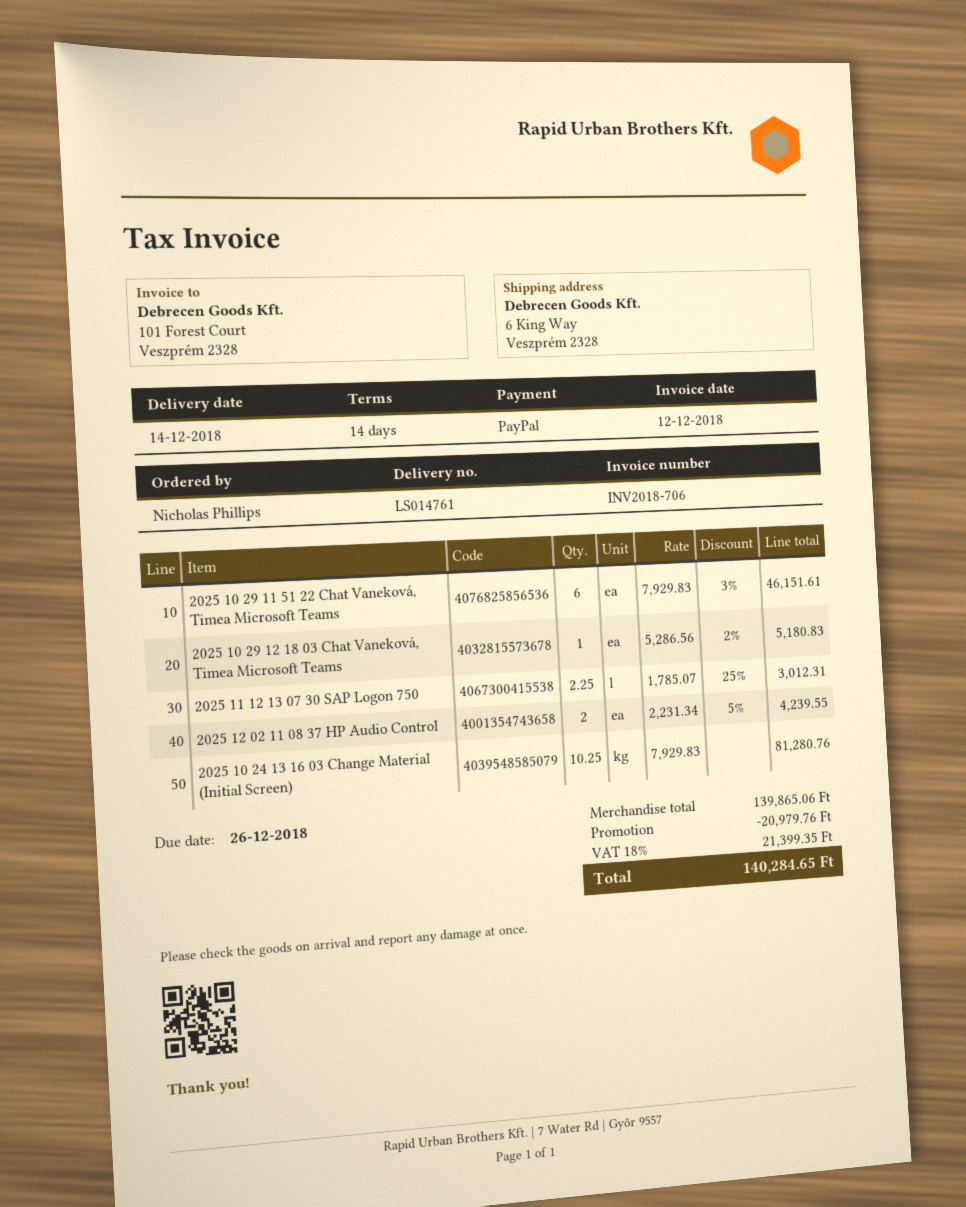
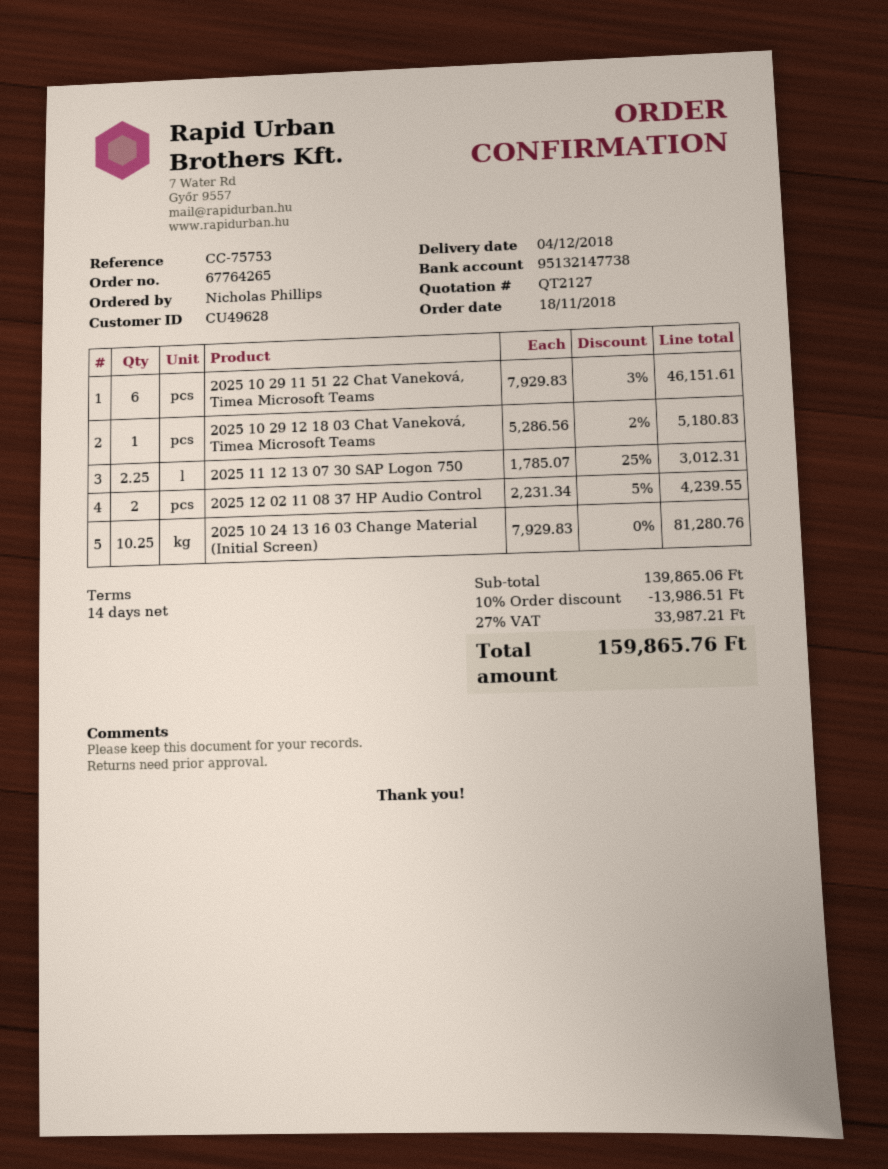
delivery date: 2018-12-14 -> 2018-12-04
discount: 20979.76 -> 13986.51
tax: 18% = 21399.35 -> 27% = 33987.21
total: 140284.65 -> 159865.76

